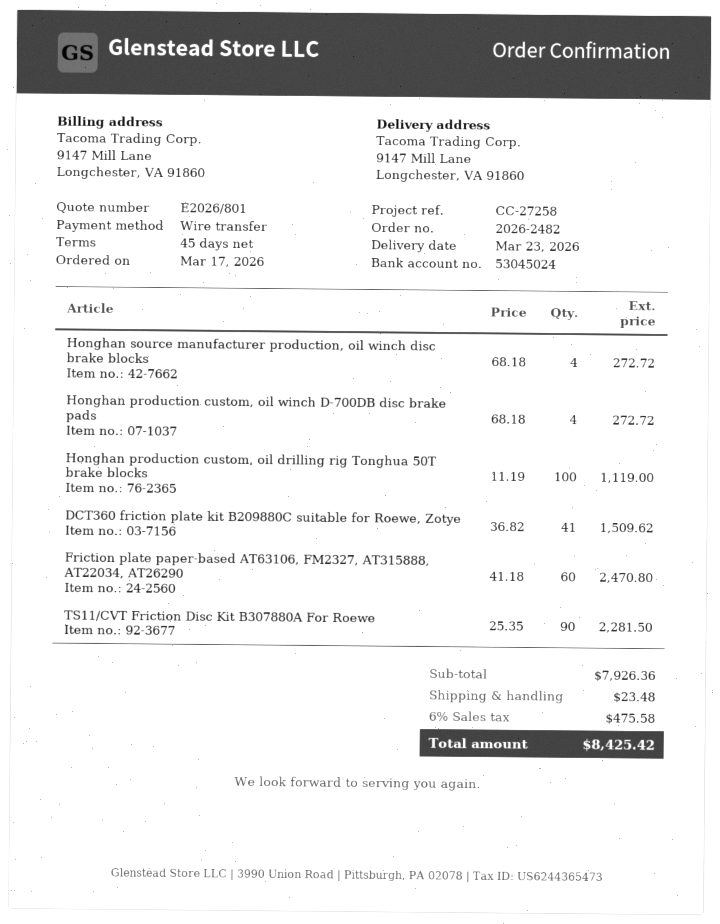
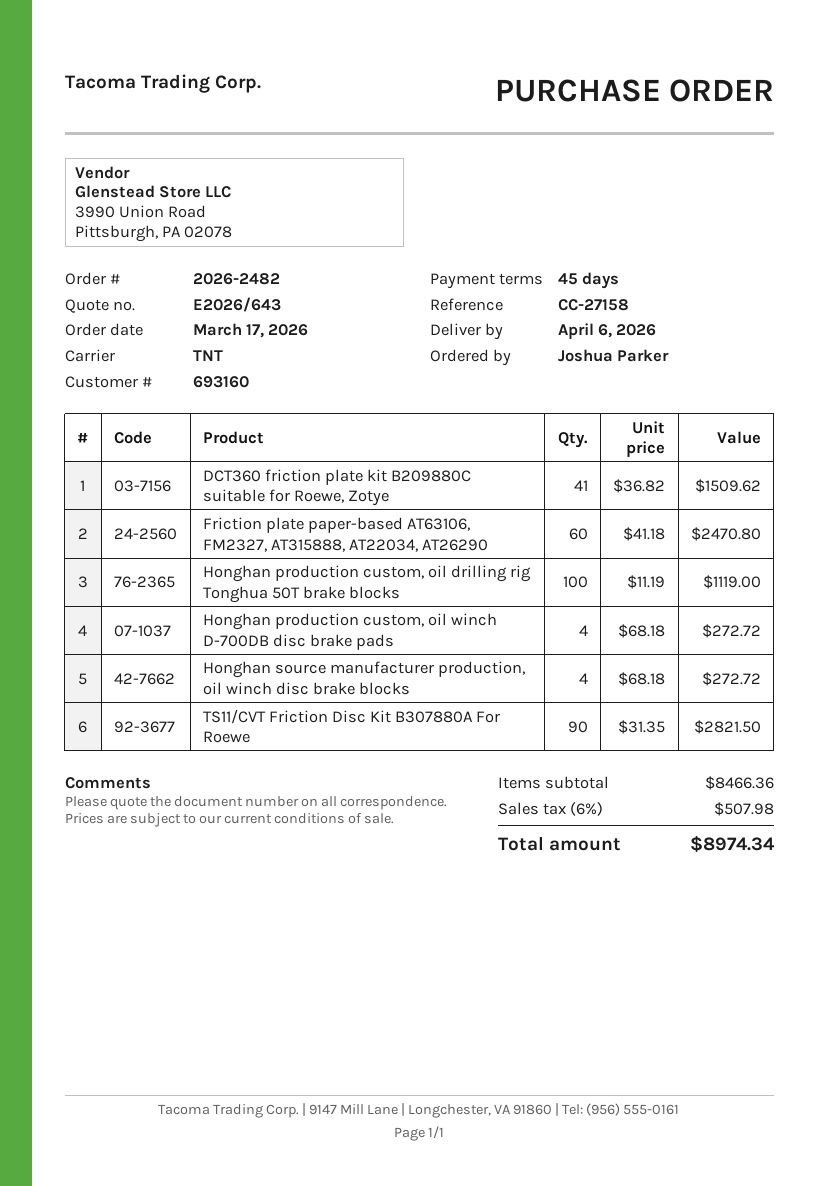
quote number: E2026/801 -> E2026/643
delivery date: 2026-03-23 -> 2026-04-06
reference: CC-27258 -> CC-27158
TS11/CVT Friction Disc Kit B307880A For Roewe: 90 x 25.35 = 2281.50 -> 90 x 31.35 = 2821.50
subtotal: 7926.36 -> 8466.36
shipping: 23.48 -> none
tax: 6% = 475.58 -> 6% = 507.98
total: 8425.42 -> 8974.34

